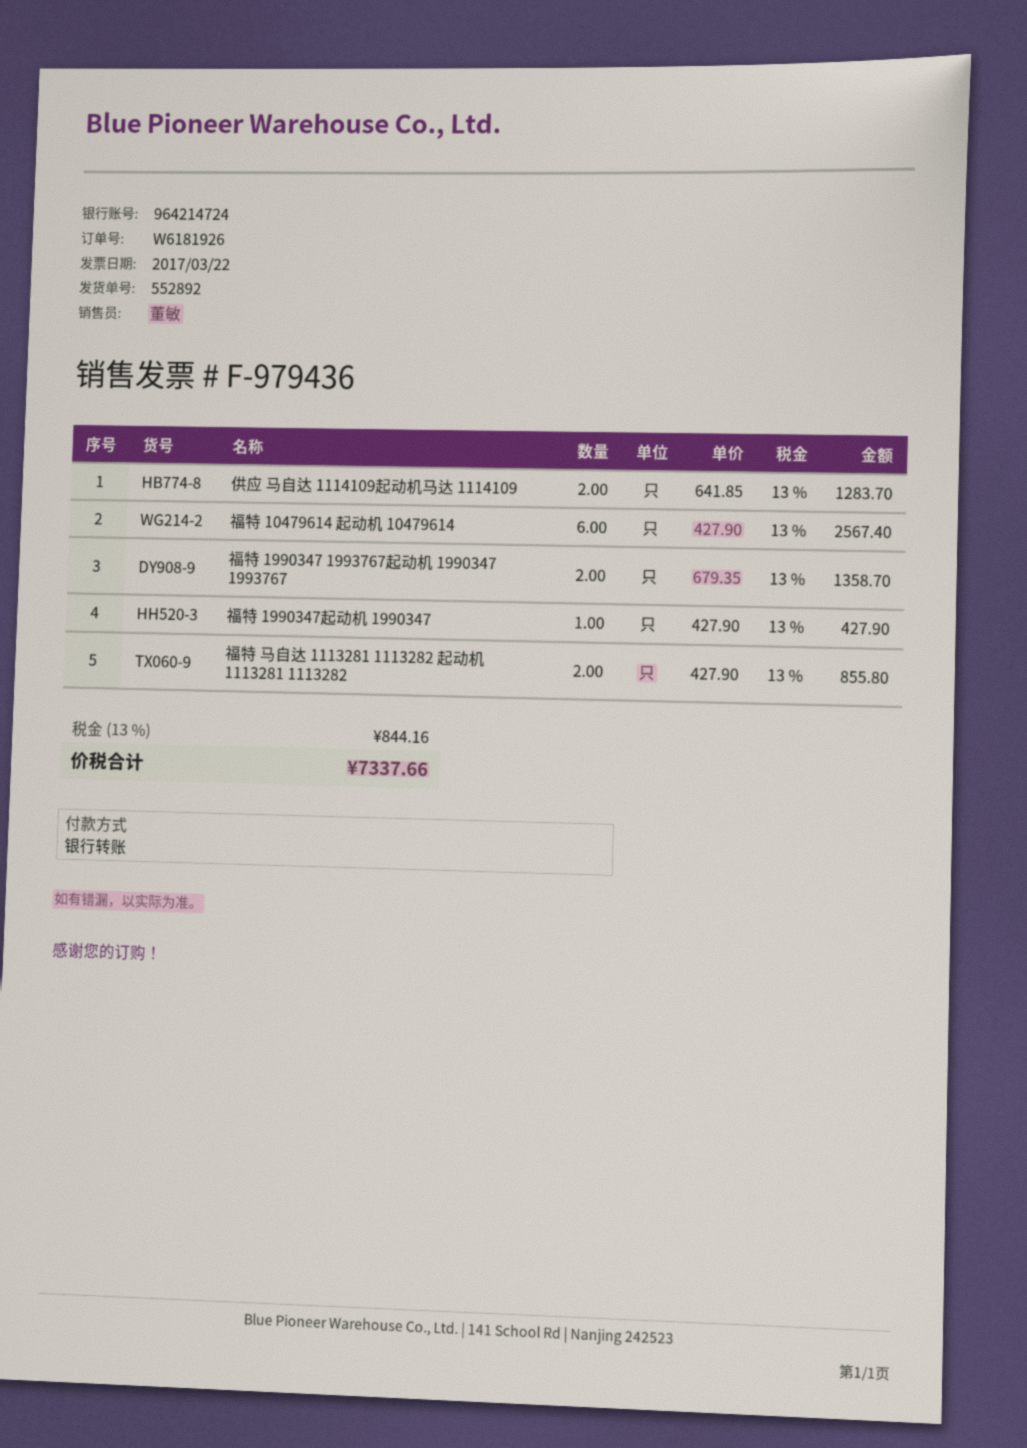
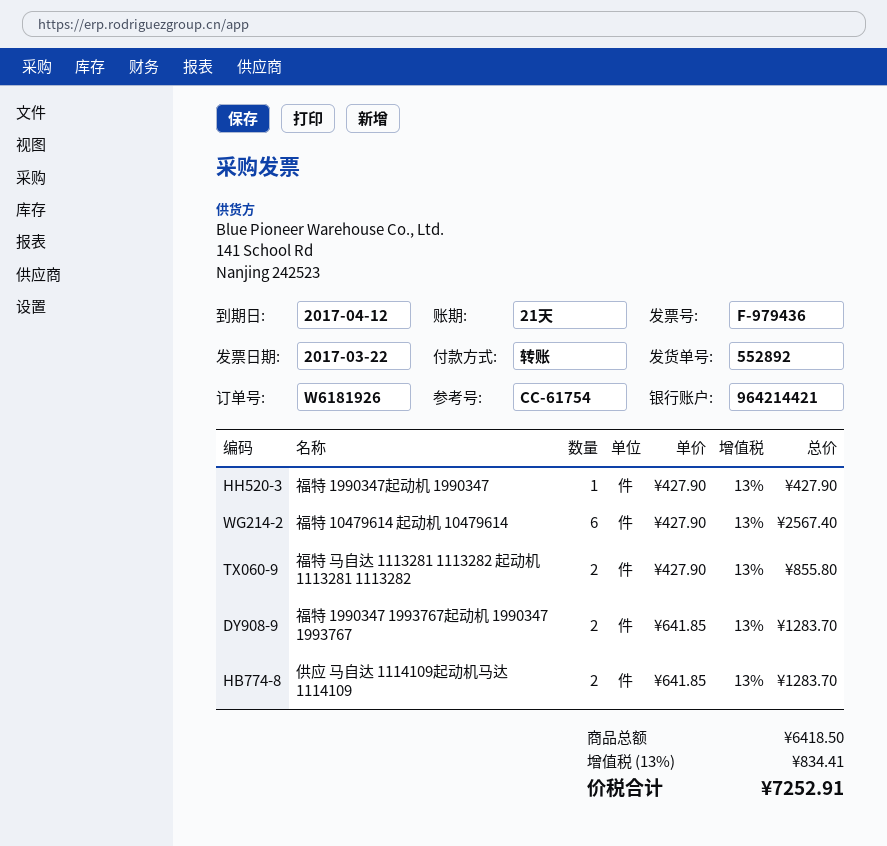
bank account: 964214724 -> 964214421
福特 1990347 1993767起动机 1990347 1993767: 2 x 679.35 = 1358.70 -> 2 x 641.85 = 1283.70
tax: 13% = 844.16 -> 13% = 834.41
total: 7337.66 -> 7252.91

